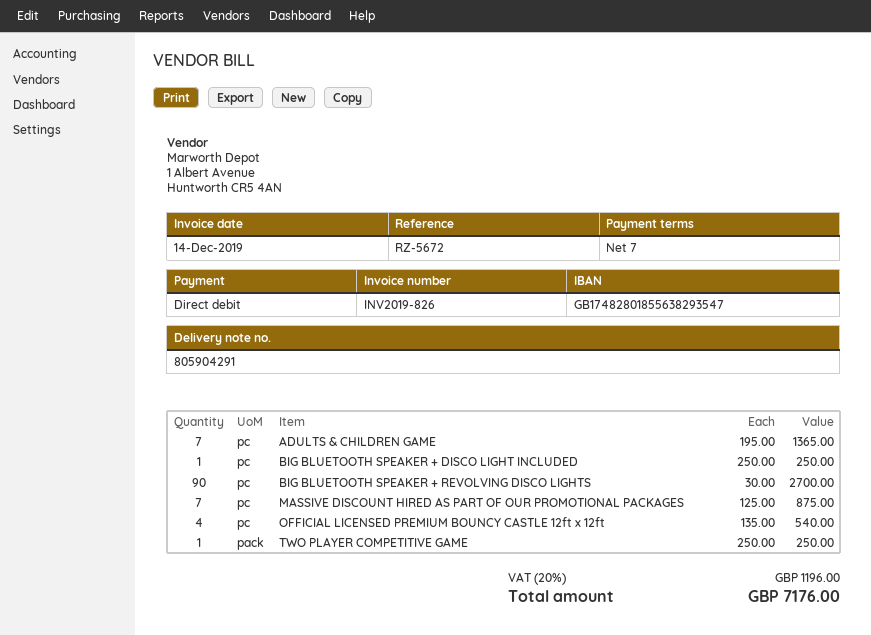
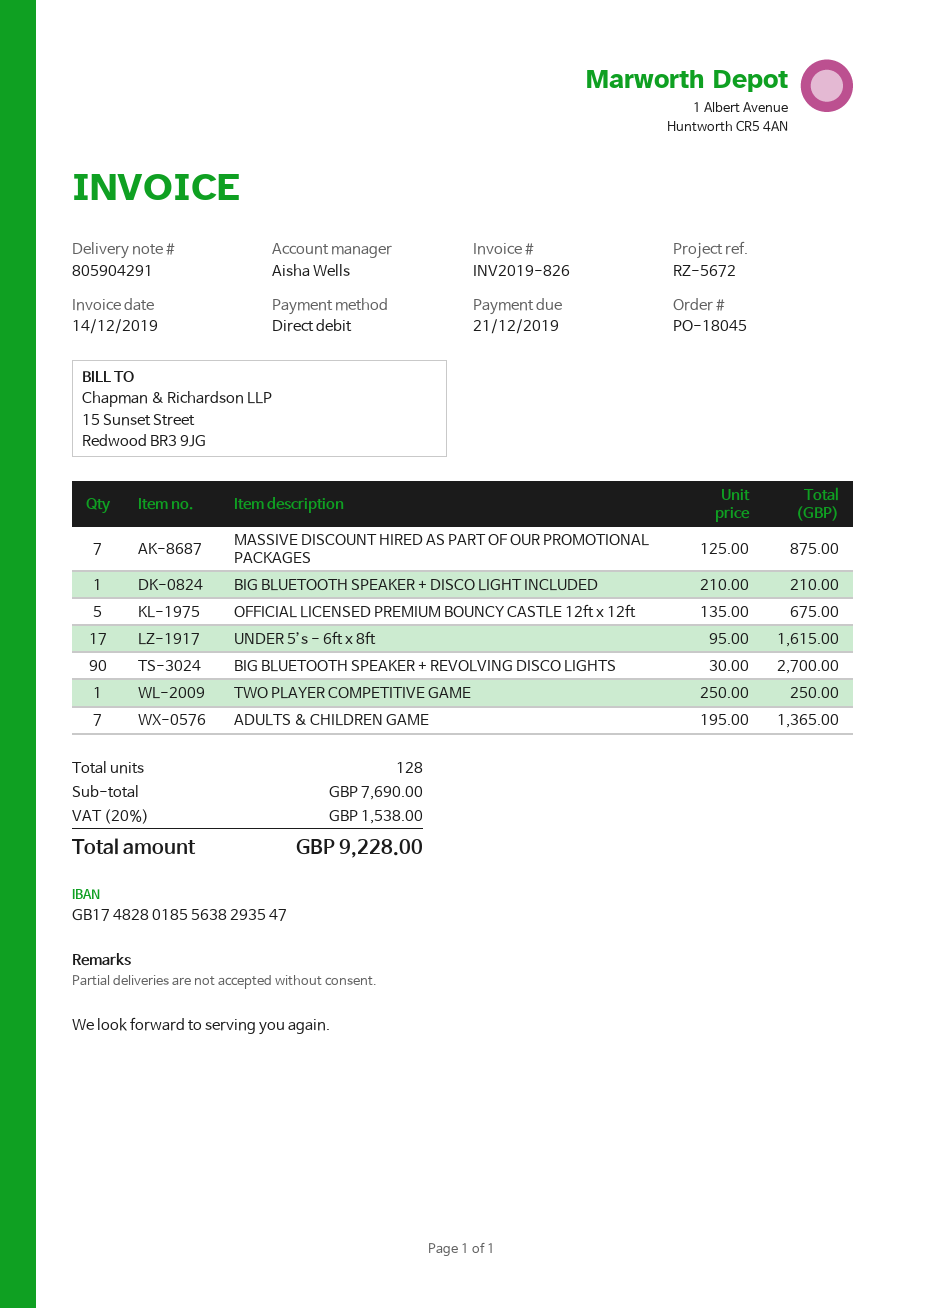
BIG BLUETOOTH SPEAKER + DISCO LIGHT INCLUDED: 1 x 250.00 = 250.00 -> 1 x 210.00 = 210.00
OFFICIAL LICENSED PREMIUM BOUNCY CASTLE 12ft x 12ft: 4 x 135.00 = 540.00 -> 5 x 135.00 = 675.00
UNDER 5’s - 6ft x 8ft: none -> 17 x 95.00 = 1615.00
tax: 20% = 1196.00 -> 20% = 1538.00
total: 7176.00 -> 9228.00

